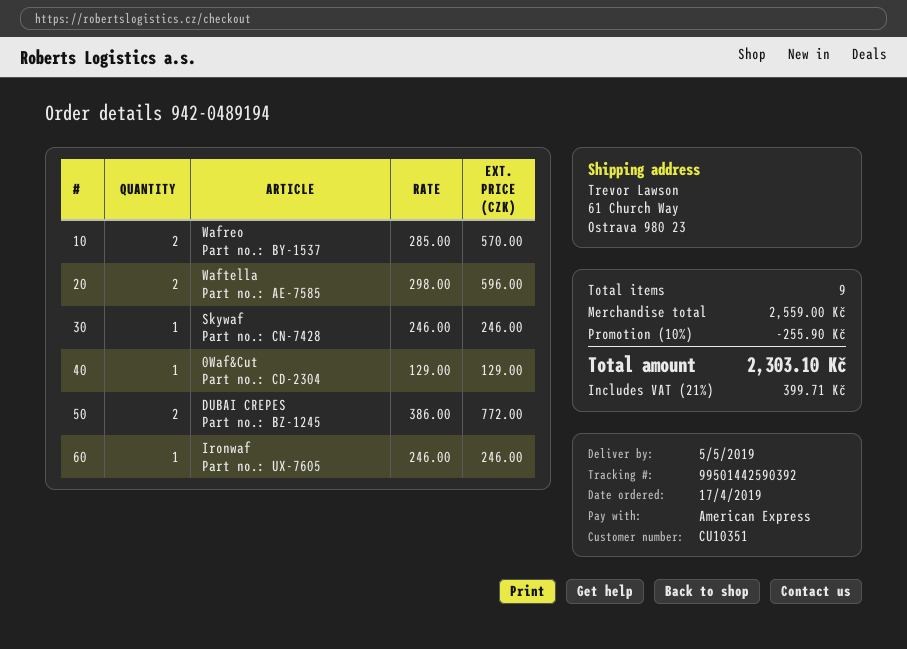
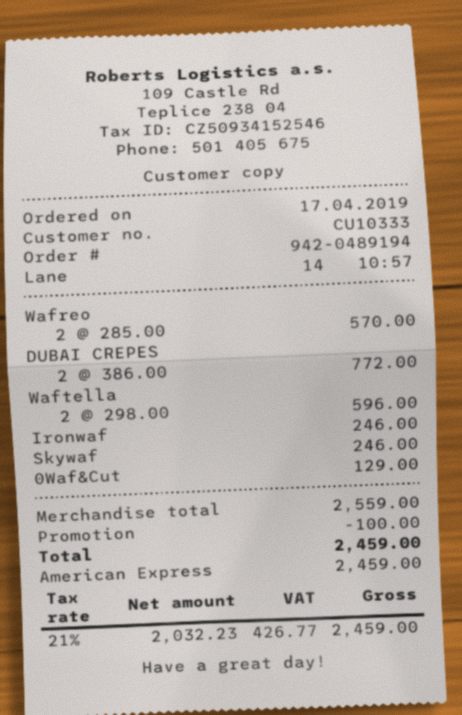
customer number: CU10351 -> CU10333
discount: 255.90 -> 100.00
tax: 21% = 399.71 -> 21% = 426.77
total: 2303.10 -> 2459.00

